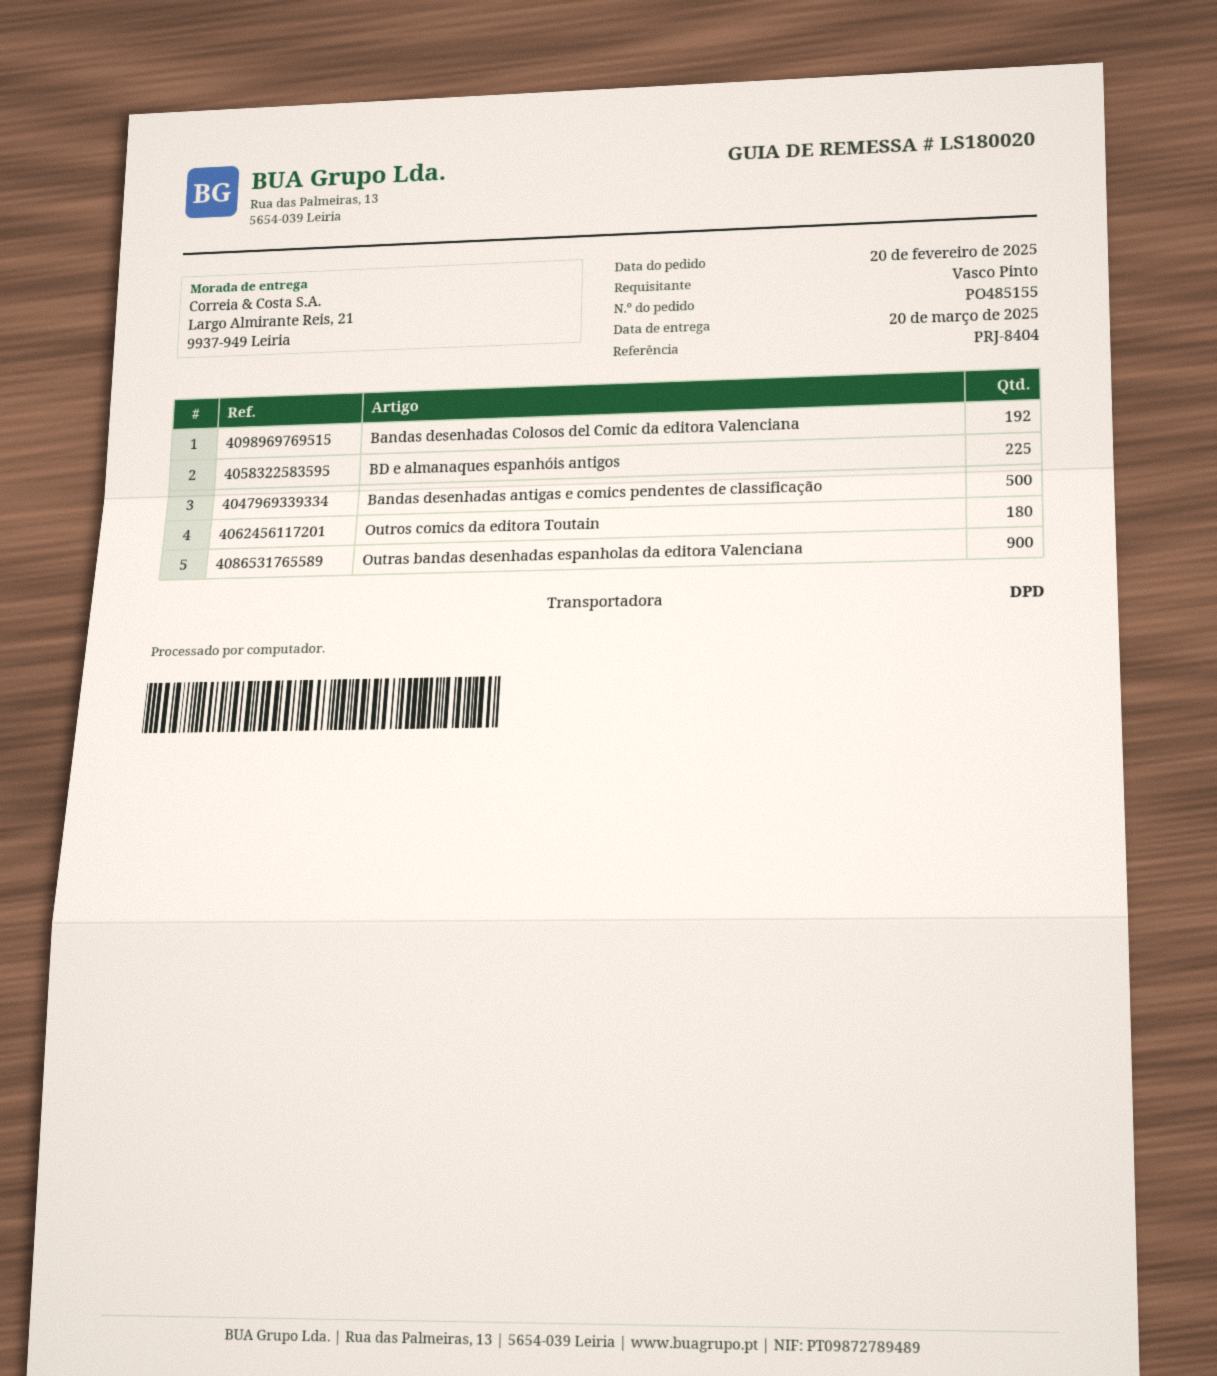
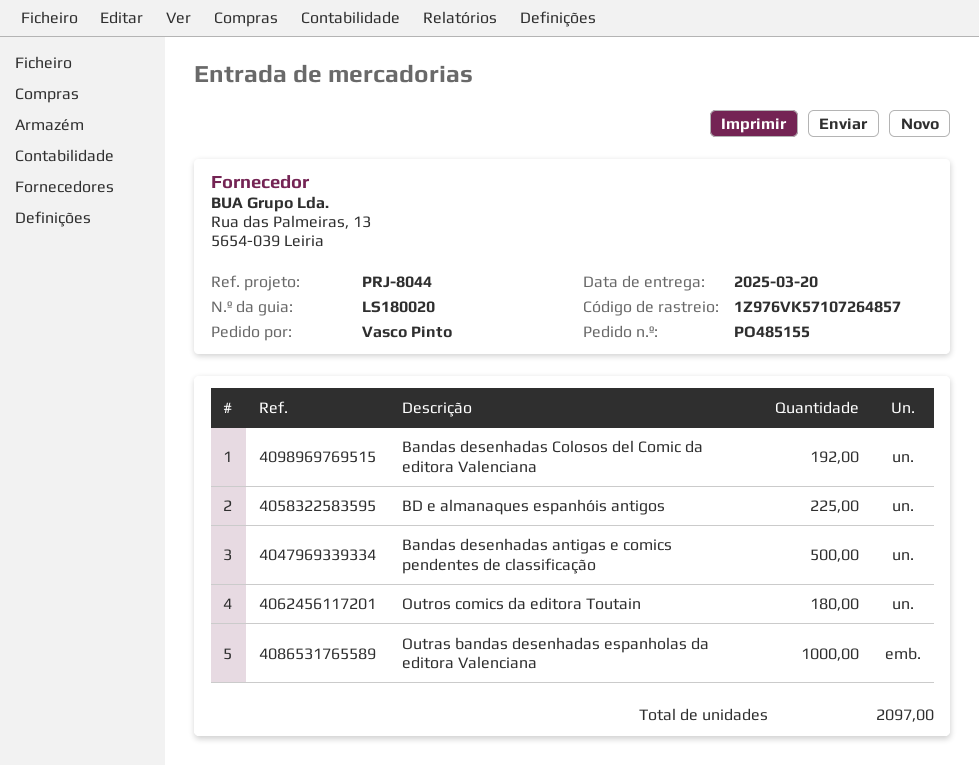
reference: PRJ-8404 -> PRJ-8044
Outras bandas desenhadas espanholas da editora Valenciana: 900 -> 1000

